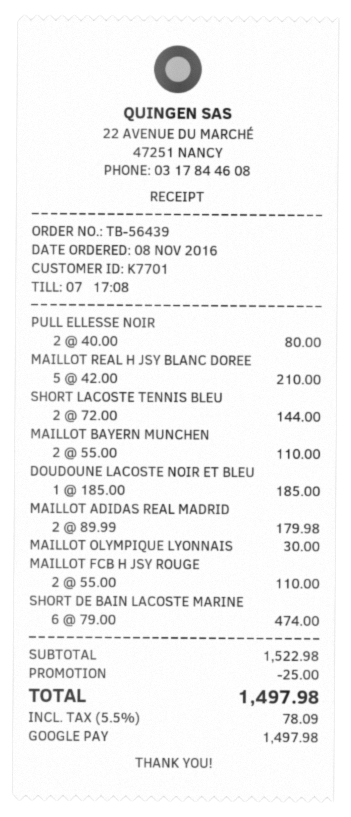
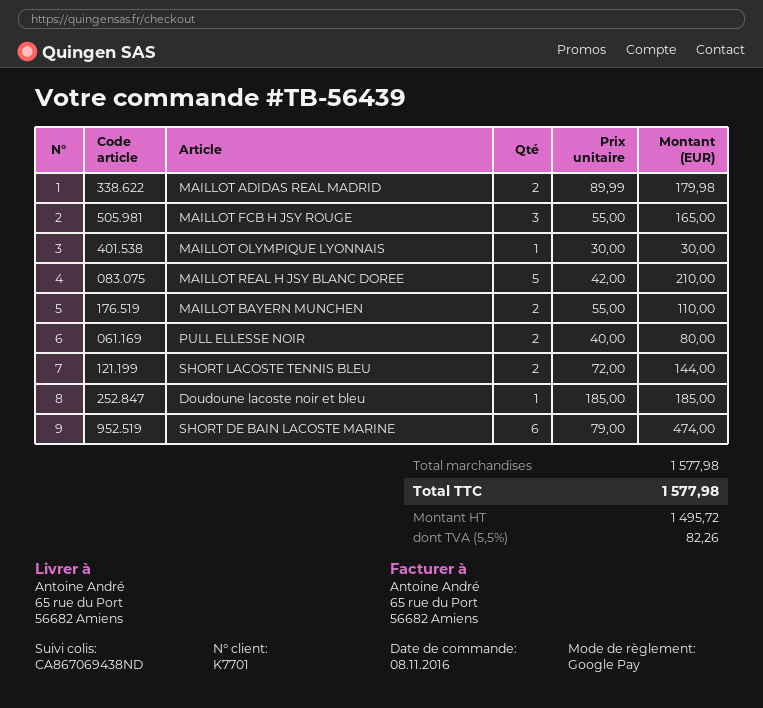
MAILLOT FCB H JSY ROUGE: 2 x 55.00 = 110.00 -> 3 x 55.00 = 165.00
subtotal: 1522.98 -> 1577.98
discount: 25.00 -> none
tax: 5.5% = 78.09 -> 5.5% = 82.26
total: 1497.98 -> 1577.98

